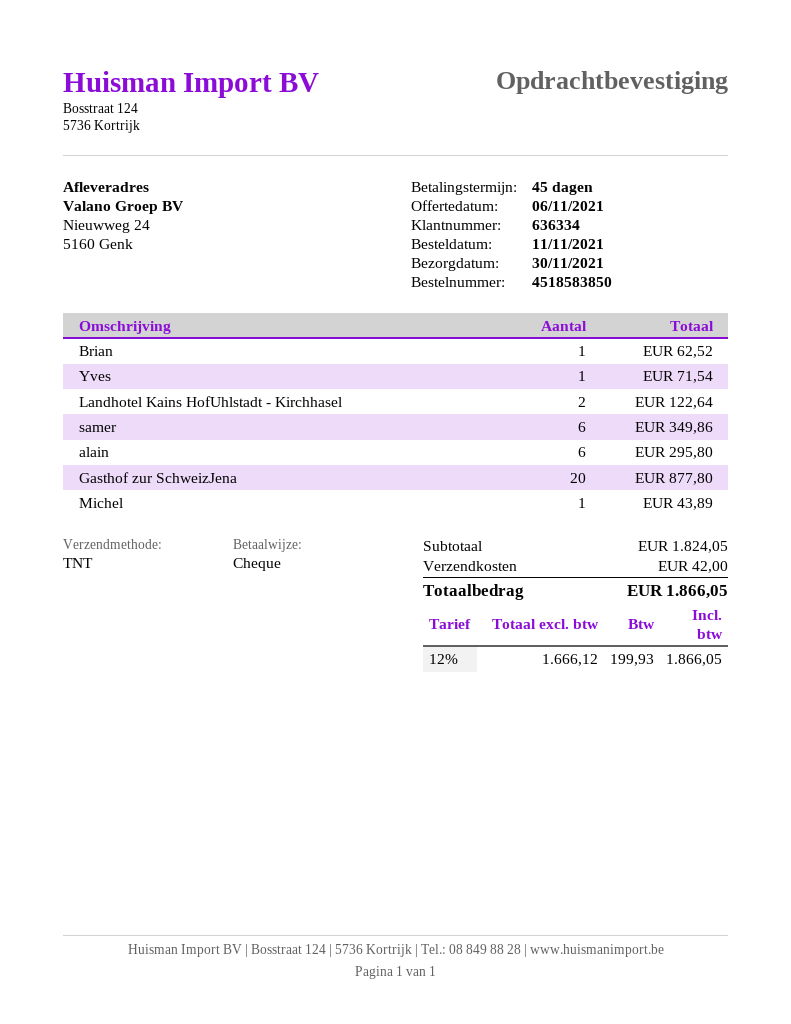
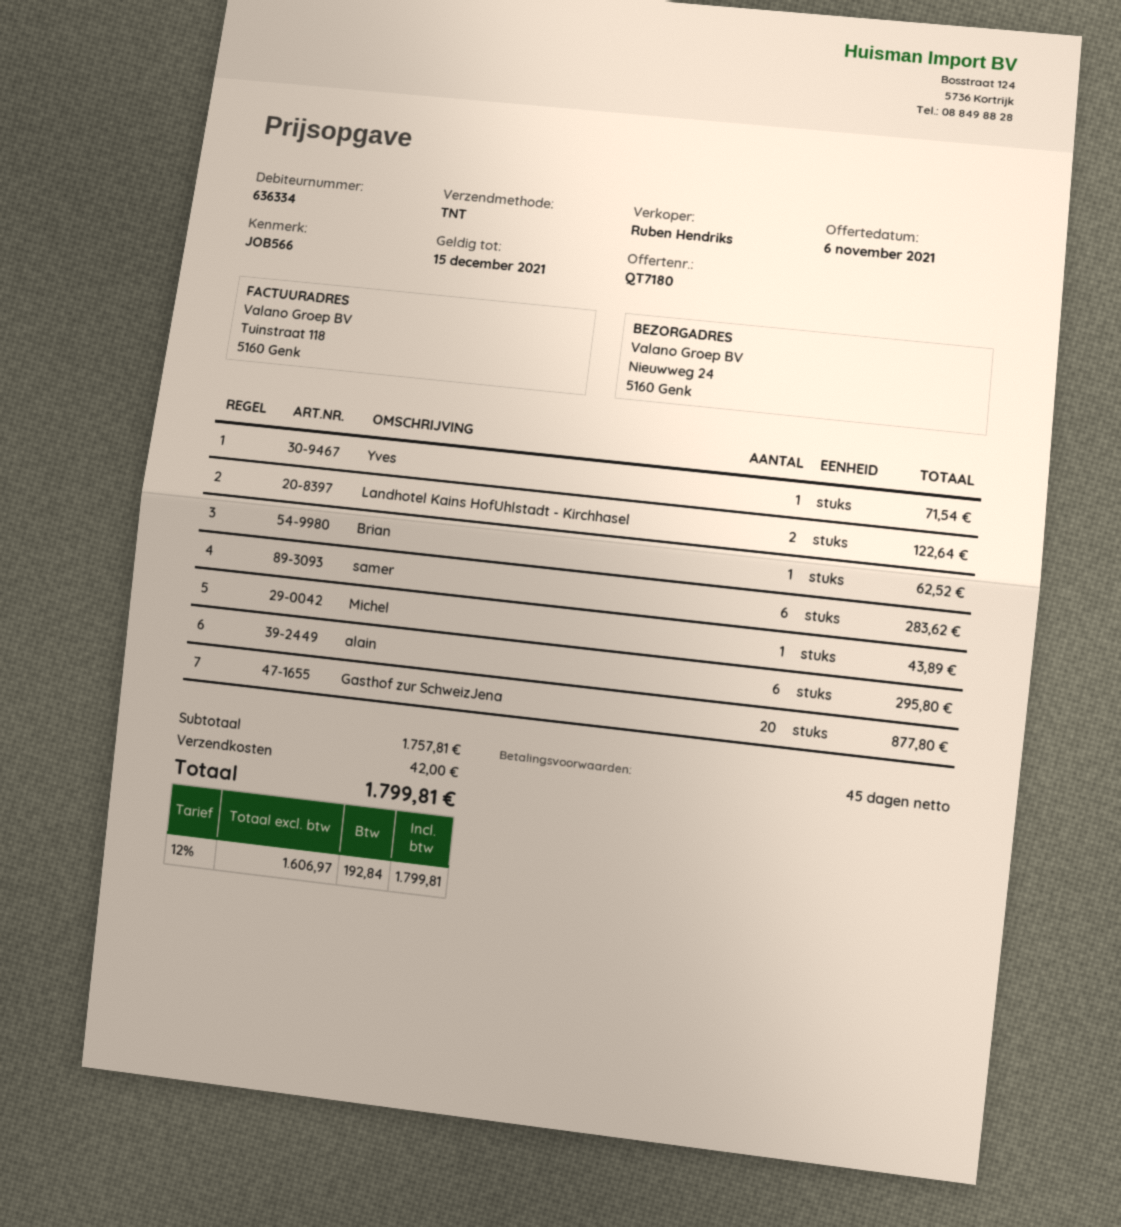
samer: 6 for 349.86 -> 6 for 283.62
subtotal: 1824.05 -> 1757.81
net: 1666.12 -> 1606.97
tax: 12% = 199.93 -> 12% = 192.84
total: 1866.05 -> 1799.81

